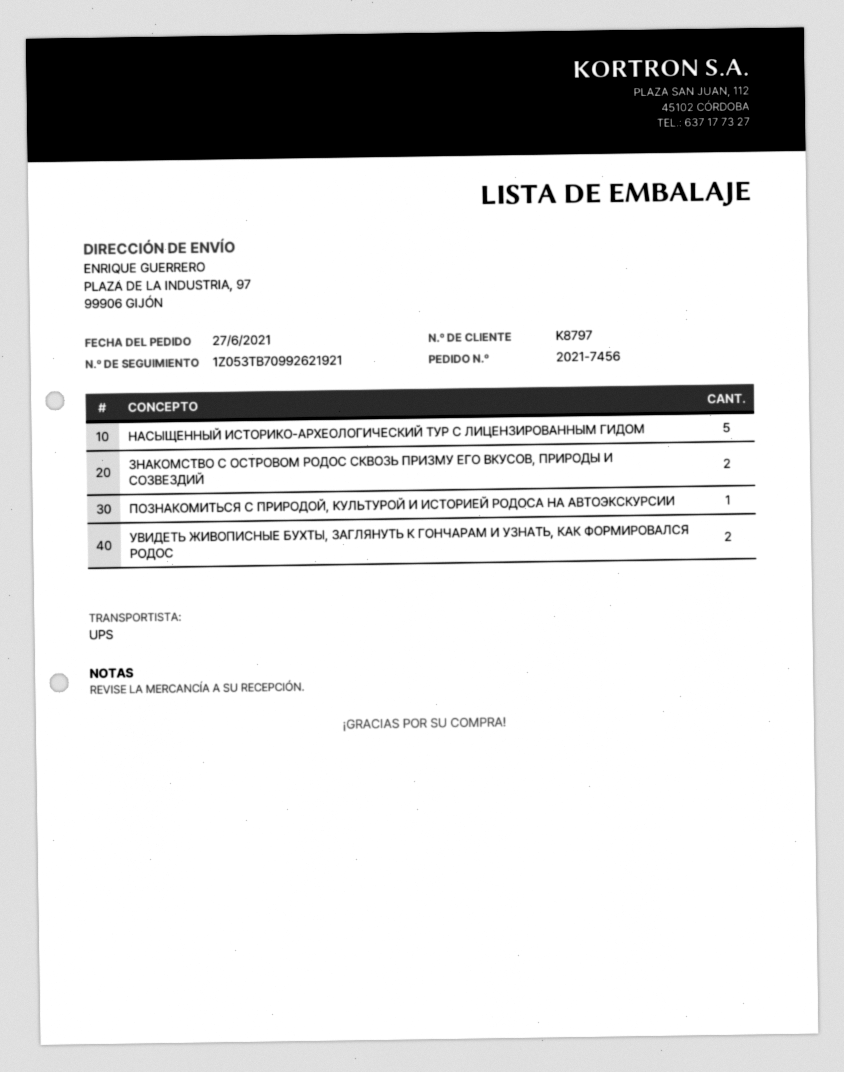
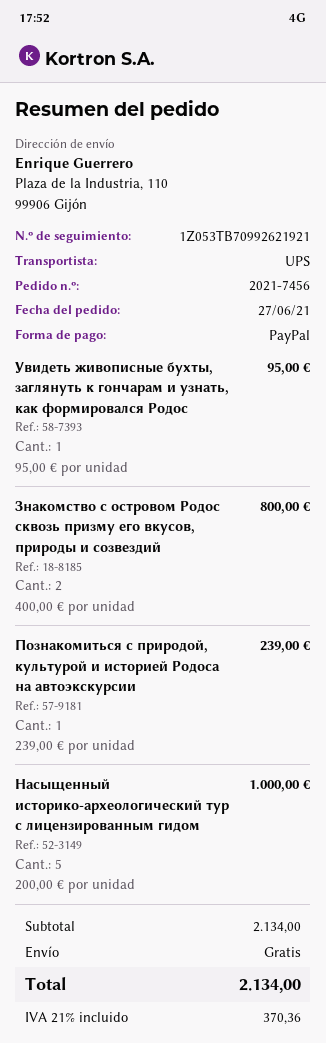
ship to: PLAZA DE LA INDUSTRIA, 97, 99906 GIJÓN -> Plaza de la Industria, 110, 99906 Gijón
УВИДЕТЬ ЖИВОПИСНЫЕ БУХТЫ, ЗАГЛЯНУТЬ К ГОНЧАРАМ И УЗНАТЬ, КАК ФОРМИРОВАЛСЯ РОДОС: 2 -> 1

